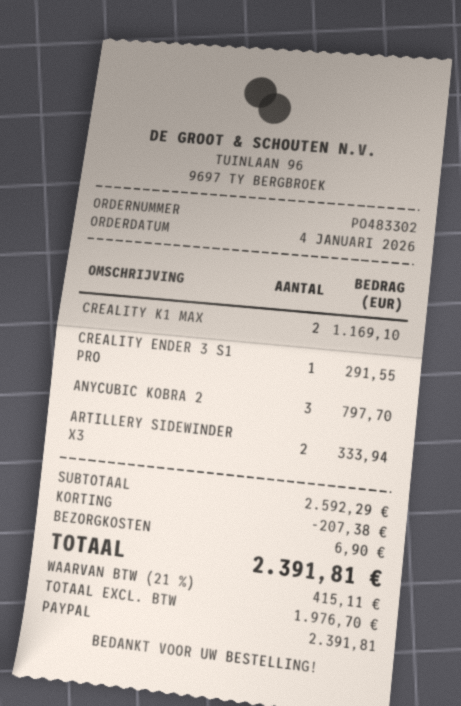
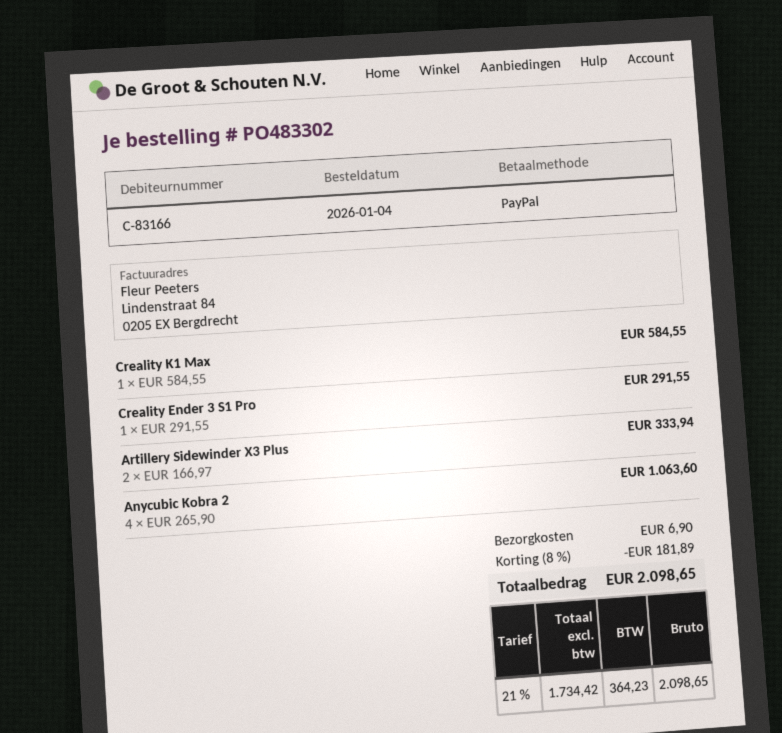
CREALITY K1 MAX: 2 for 1169.10 -> 1 for 584.55
ANYCUBIC KOBRA 2: 3 for 797.70 -> 4 for 1063.60
discount: 207.38 -> 181.89
net: 1976.70 -> 1734.42
tax: 21% = 415.11 -> 21% = 364.23
total: 2391.81 -> 2098.65

